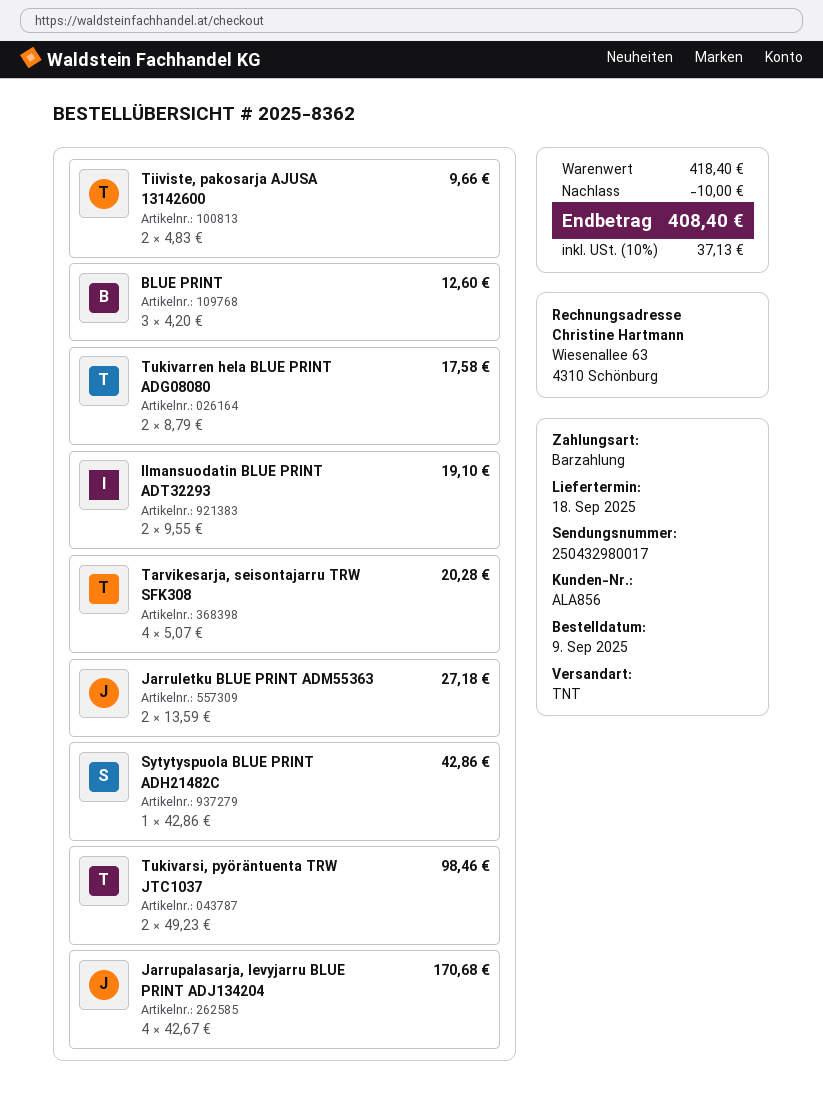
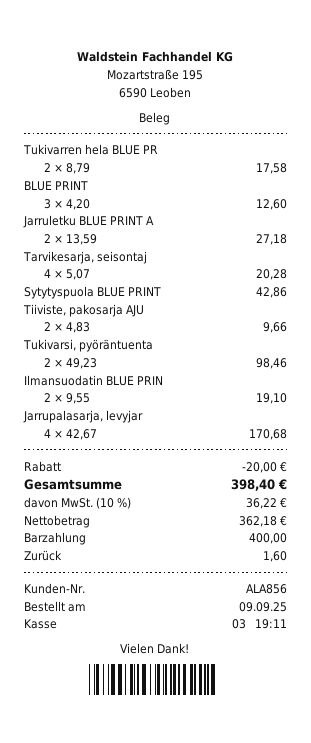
discount: 10.00 -> 20.00
tax: 10% = 37.13 -> 10% = 36.22
total: 408.40 -> 398.40

